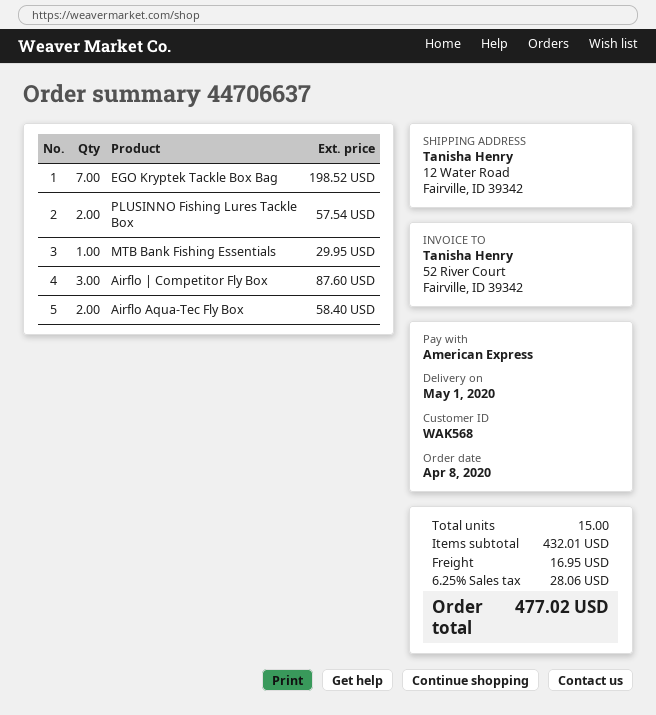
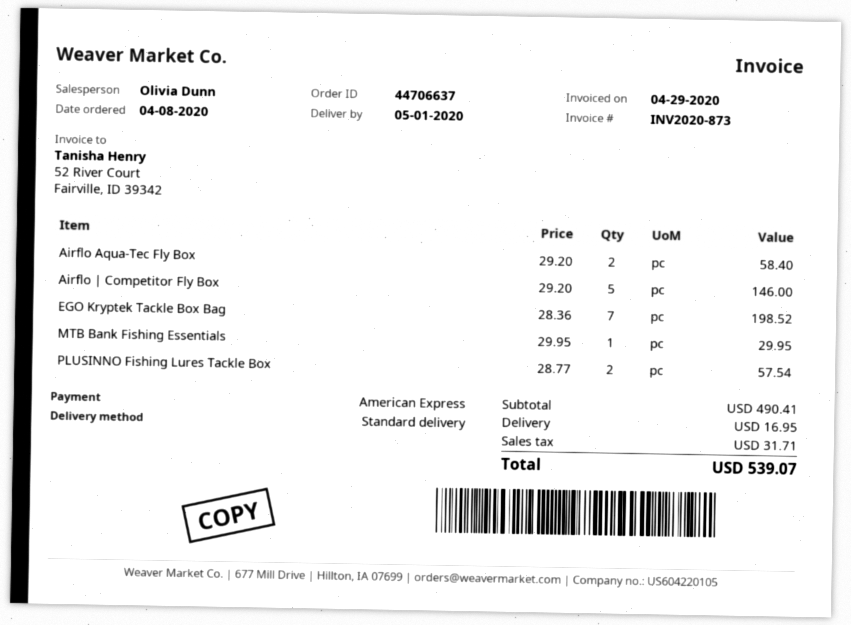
Airflo | Competitor Fly Box: 3 for 87.60 -> 5 for 146.00
subtotal: 432.01 -> 490.41
tax: 28.06 -> 31.71
total: 477.02 -> 539.07

